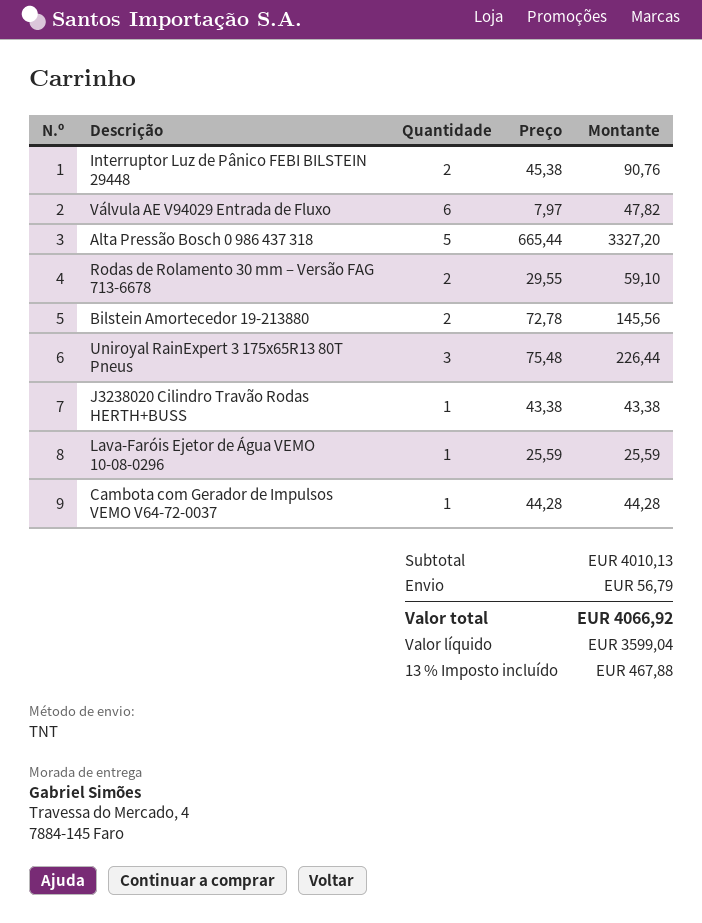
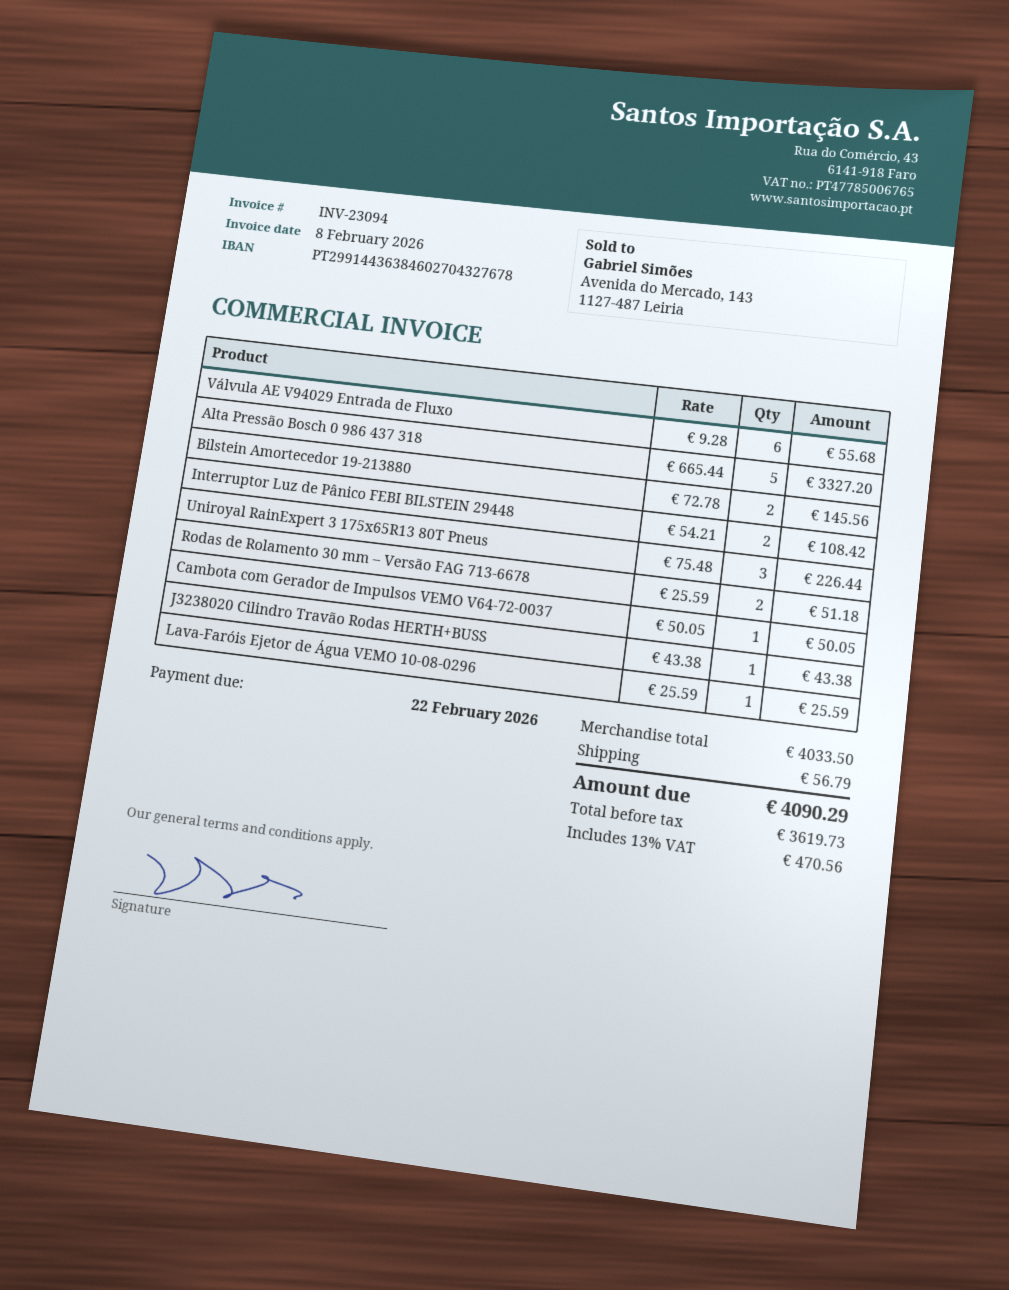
Interruptor Luz de Pânico FEBI BILSTEIN 29448: 2 x 45.38 = 90.76 -> 2 x 54.21 = 108.42
Válvula AE V94029 Entrada de Fluxo: 6 x 7.97 = 47.82 -> 6 x 9.28 = 55.68
Rodas de Rolamento 30 mm – Versão FAG 713‑6678: 2 x 29.55 = 59.10 -> 2 x 25.59 = 51.18
Cambota com Gerador de Impulsos VEMO V64-72-0037: 1 x 44.28 = 44.28 -> 1 x 50.05 = 50.05
subtotal: 4010.13 -> 4033.50
net: 3599.04 -> 3619.73
tax: 13% = 467.88 -> 13% = 470.56
total: 4066.92 -> 4090.29

